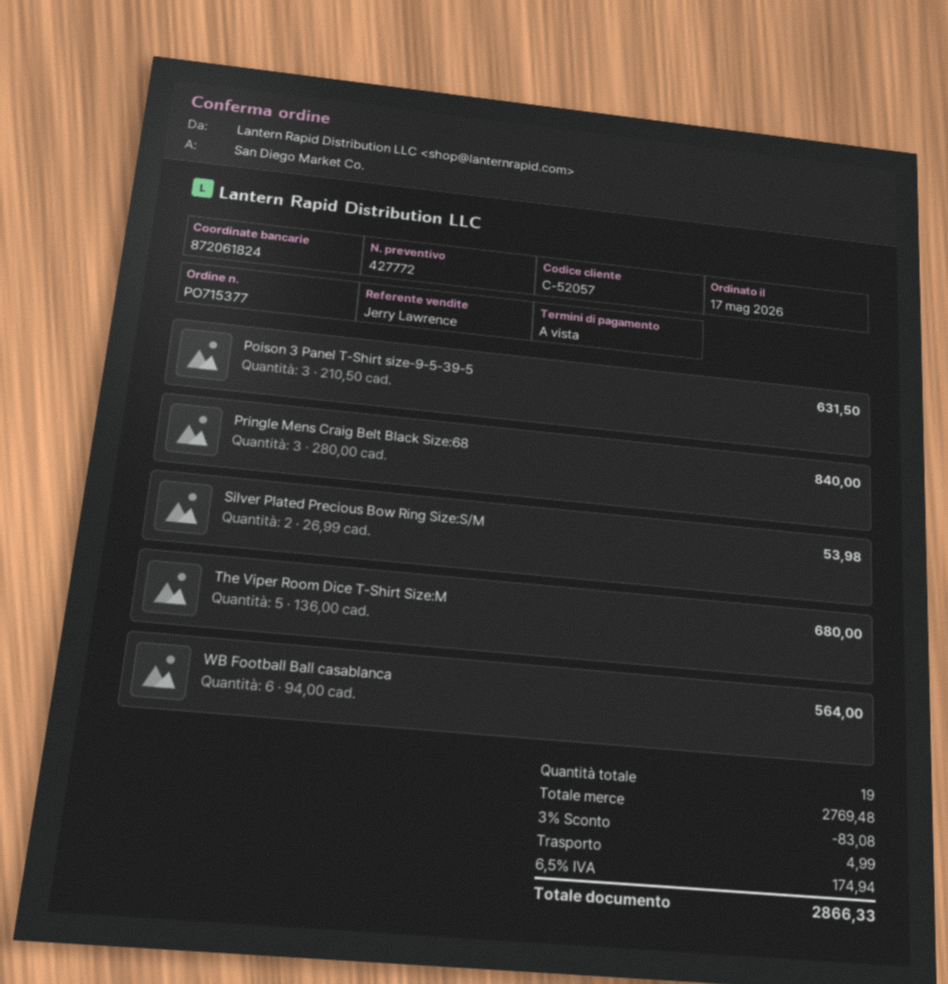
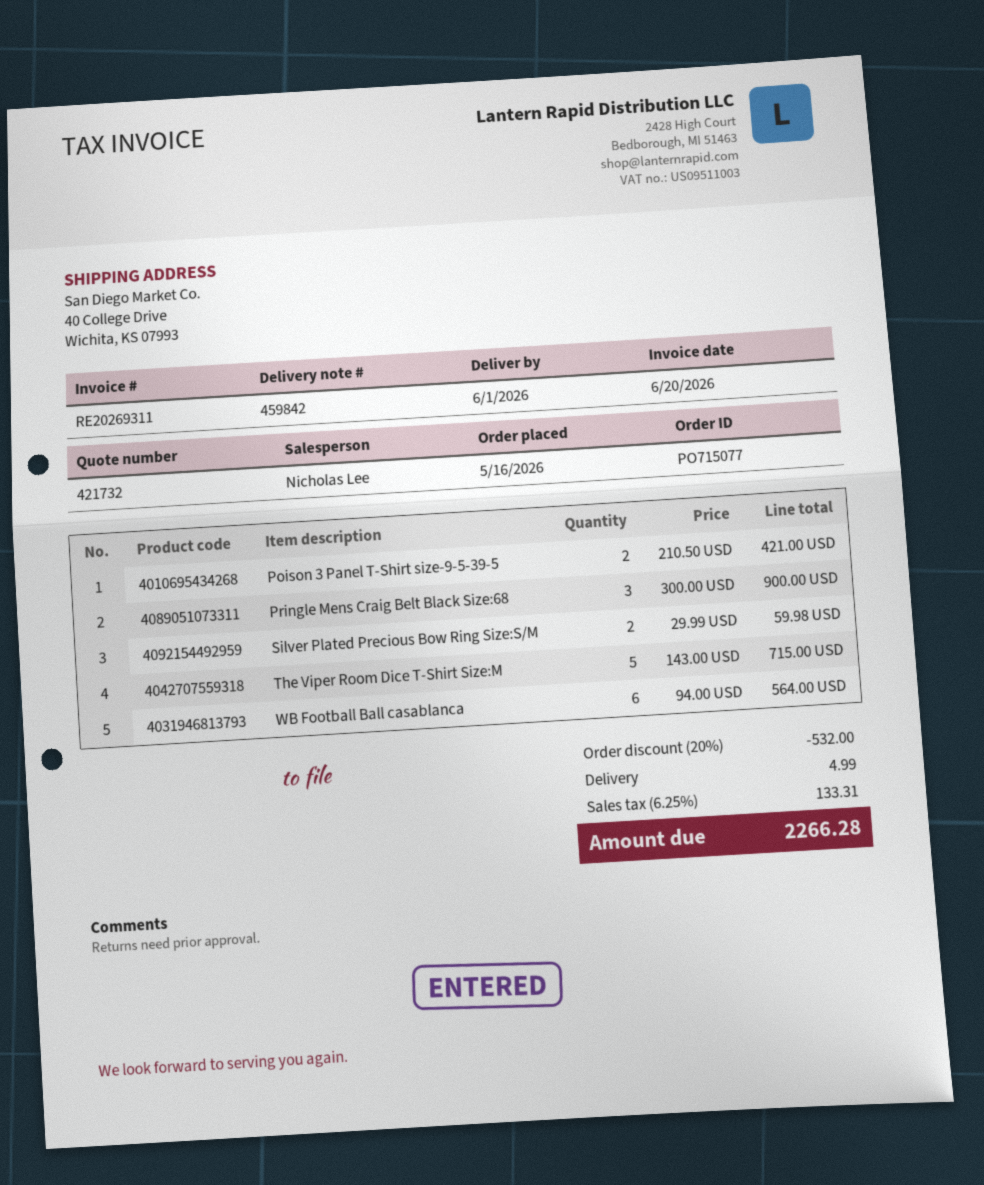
quote number: 427772 -> 421732
order number: PO715377 -> PO715077
order date: 2026-05-17 -> 2026-05-16
sales rep: Jerry Lawrence -> Nicholas Lee
Poison 3 Panel T-Shirt size-9-5-39-5: 3 x 210.50 = 631.50 -> 2 x 210.50 = 421.00
Pringle Mens Craig Belt Black Size:68: 3 x 280.00 = 840.00 -> 3 x 300.00 = 900.00
Silver Plated Precious Bow Ring Size:S/M: 2 x 26.99 = 53.98 -> 2 x 29.99 = 59.98
The Viper Room Dice T-Shirt Size:M: 5 x 136.00 = 680.00 -> 5 x 143.00 = 715.00
discount: 3% = 83.08 -> 20% = 532.00
tax: 6.5% = 174.94 -> 6.25% = 133.31
total: 2866.33 -> 2266.28

